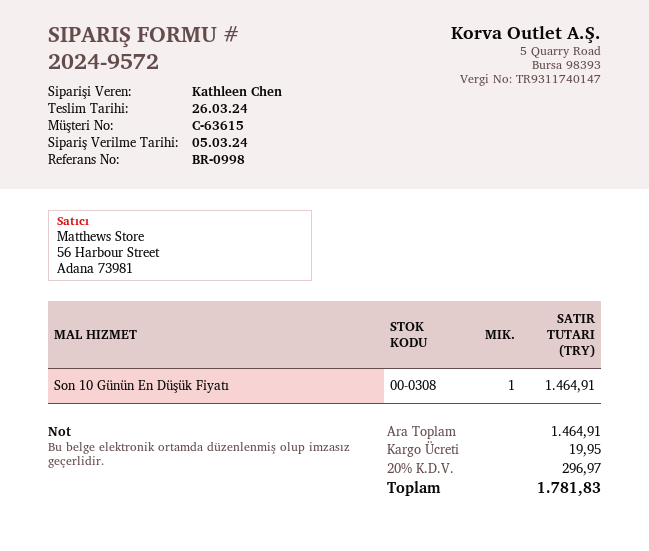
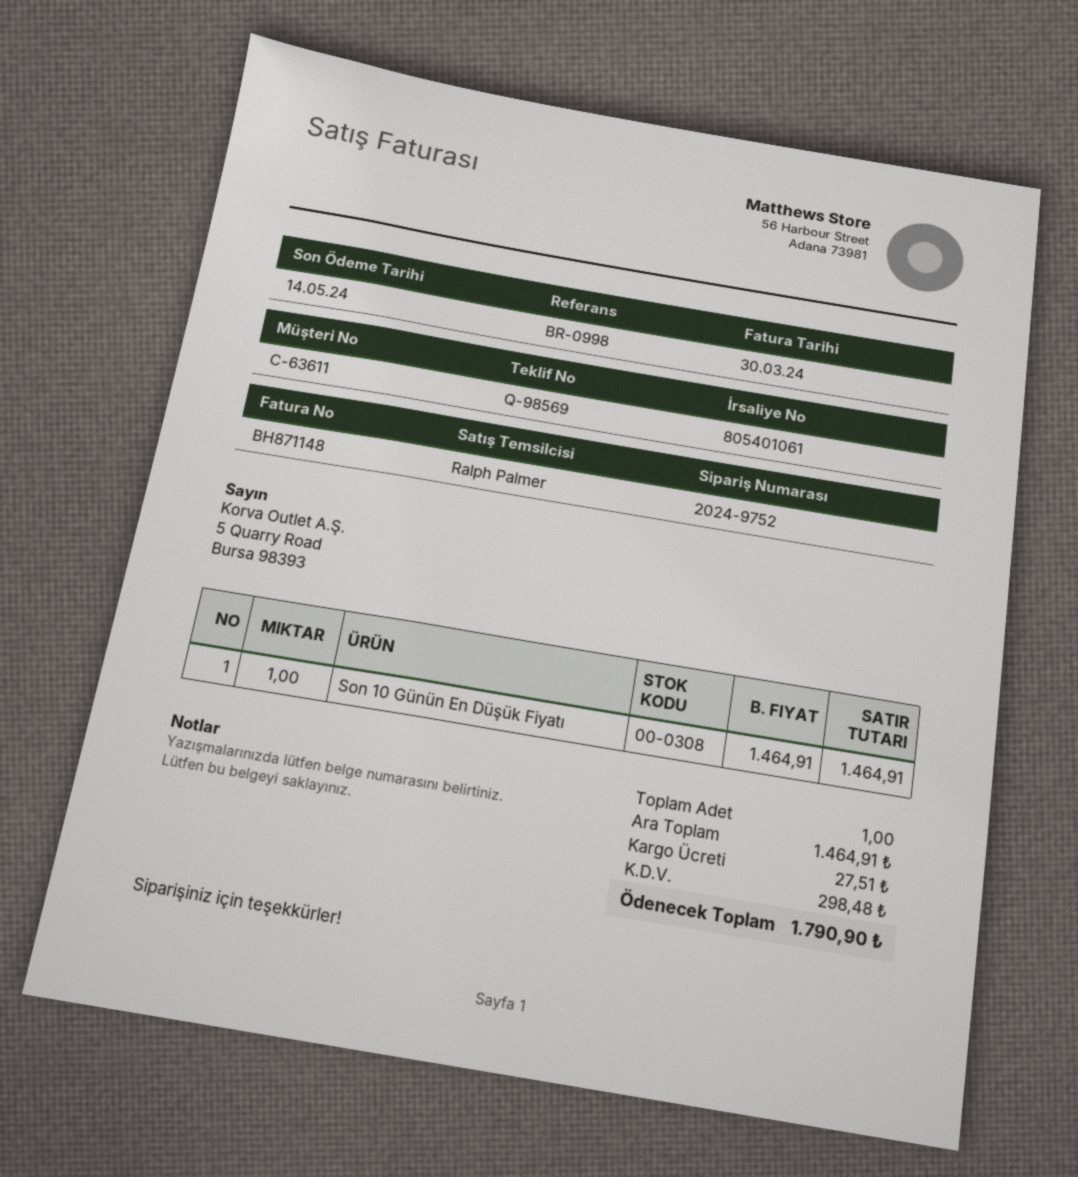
order number: 2024-9572 -> 2024-9752
customer number: C-63615 -> C-63611
shipping: 19.95 -> 27.51
tax: 296.97 -> 298.48
total: 1781.83 -> 1790.90

